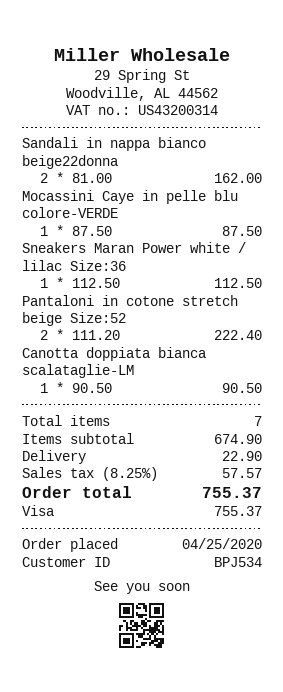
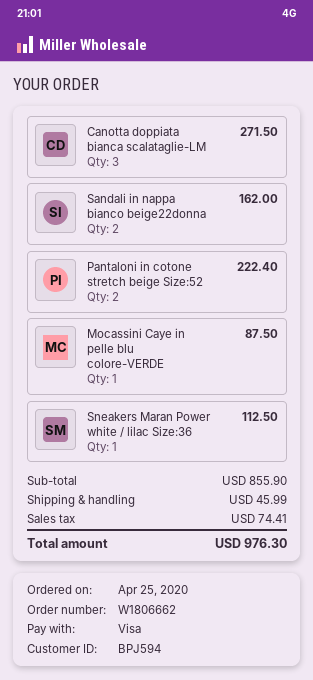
customer number: BPJ534 -> BPJ594
Canotta doppiata bianca scalataglie-LM: 1 for 90.50 -> 3 for 271.50
subtotal: 674.90 -> 855.90
shipping: 22.90 -> 45.99
tax: 57.57 -> 74.41
total: 755.37 -> 976.30

